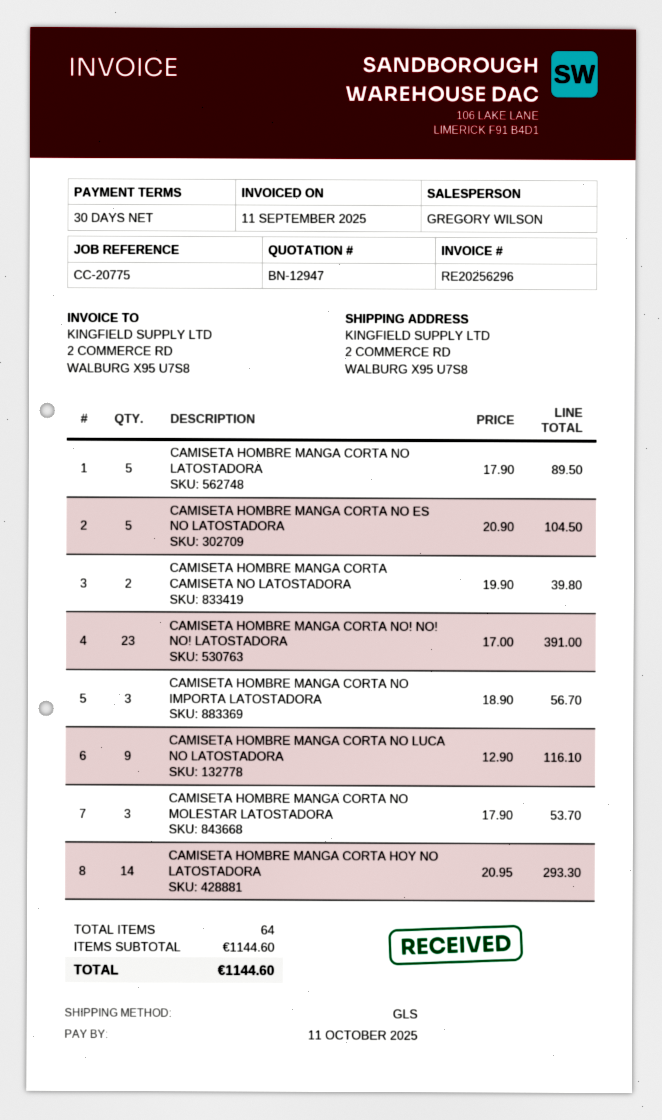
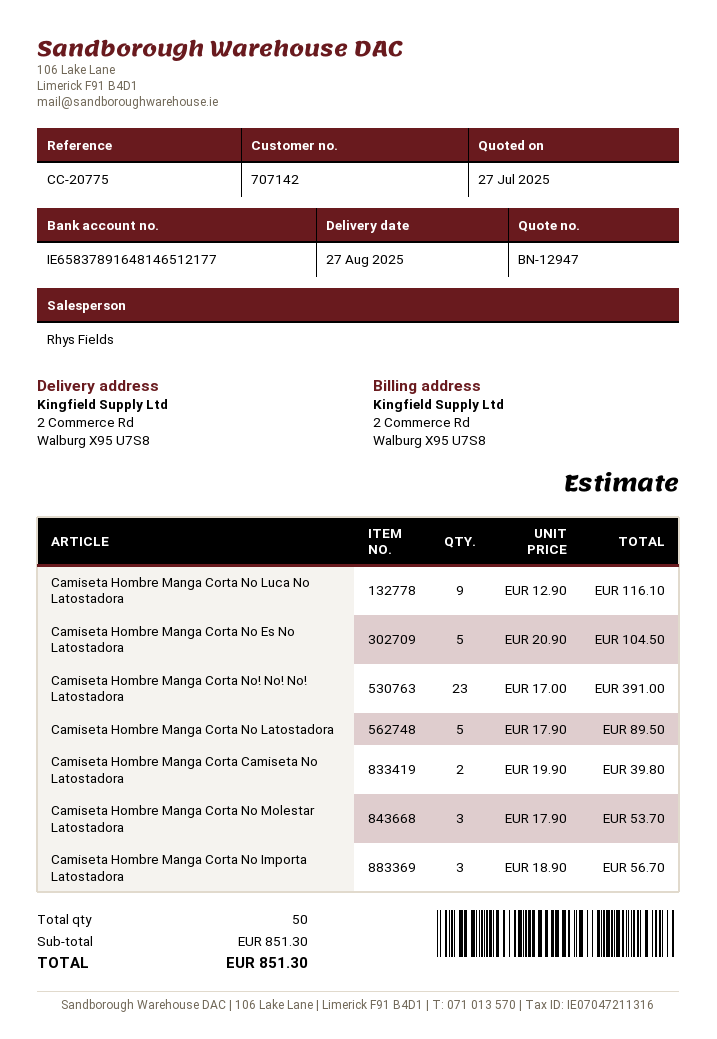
sales rep: GREGORY WILSON -> Rhys Fields
CAMISETA HOMBRE MANGA CORTA HOY NO LATOSTADORA: 14 x 20.95 = 293.30 -> none
total quantity: 64 -> 50
subtotal: 1144.60 -> 851.30
total: 1144.60 -> 851.30

